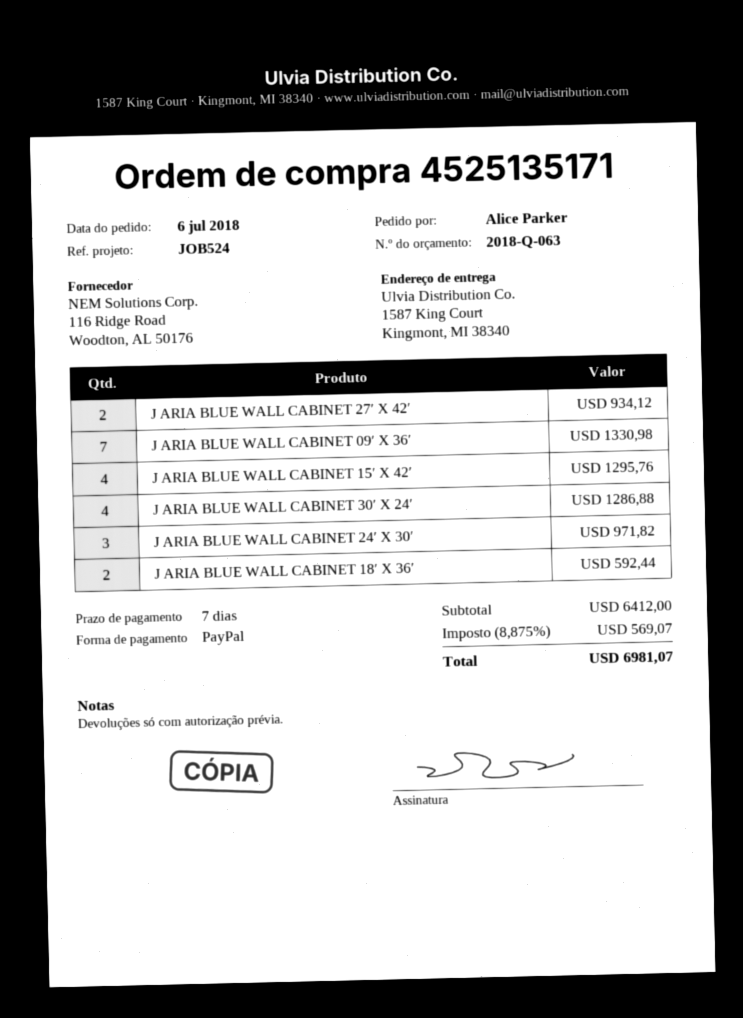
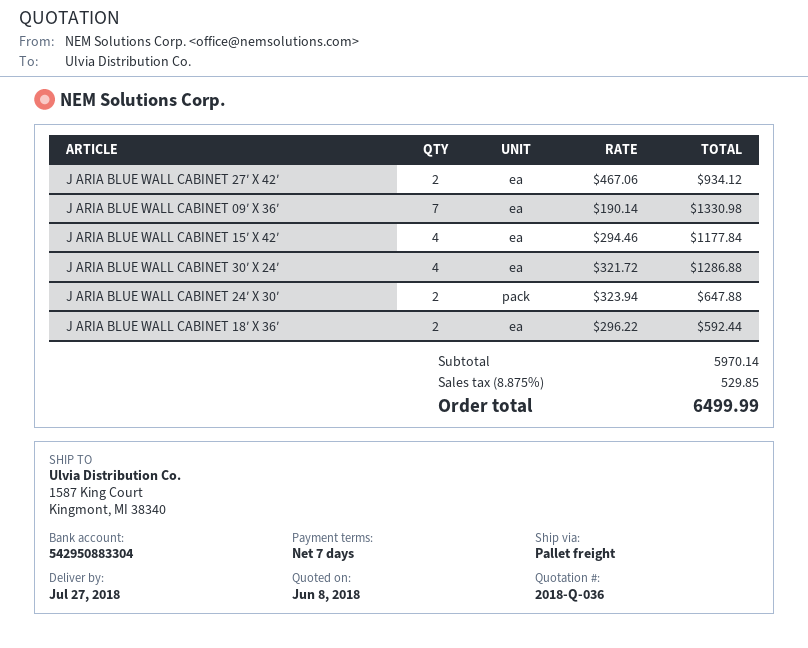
quote number: 2018-Q-063 -> 2018-Q-036
J ARIA BLUE WALL CABINET 15′ X 42′: 4 for 1295.76 -> 4 for 1177.84
J ARIA BLUE WALL CABINET 24′ X 30′: 3 for 971.82 -> 2 for 647.88
subtotal: 6412.00 -> 5970.14
tax: 8.875% = 569.07 -> 8.875% = 529.85
total: 6981.07 -> 6499.99

